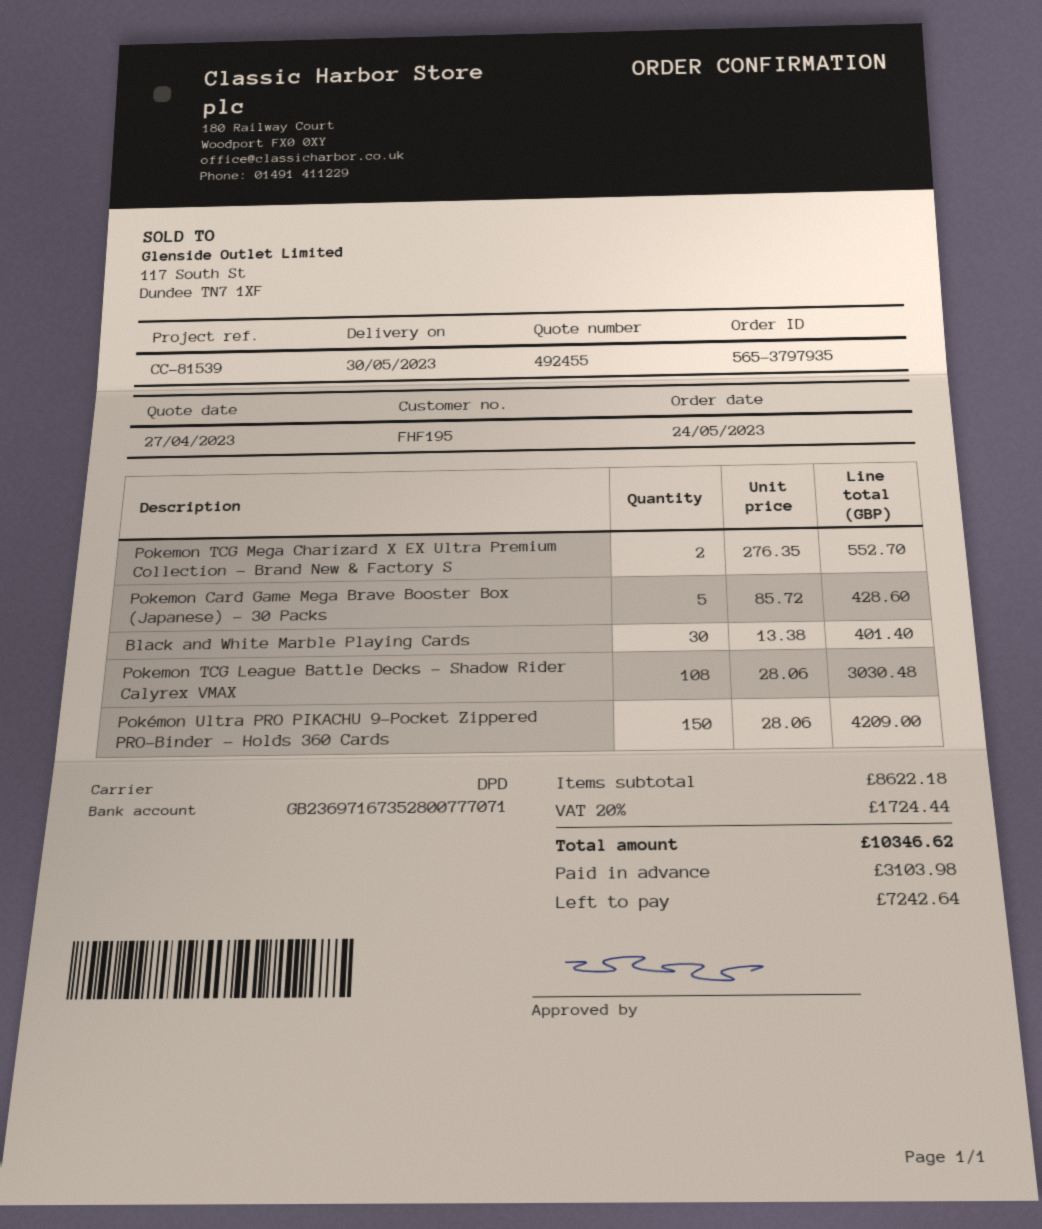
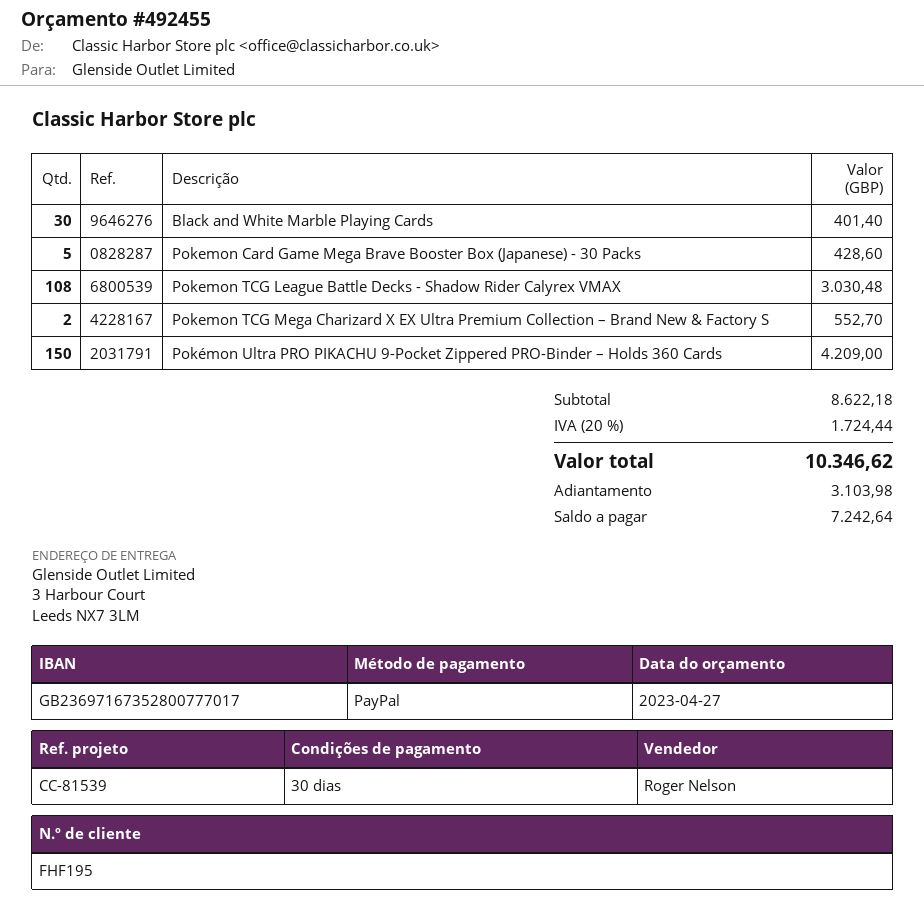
bank account: GB23697167352800777071 -> GB23697167352800777017

